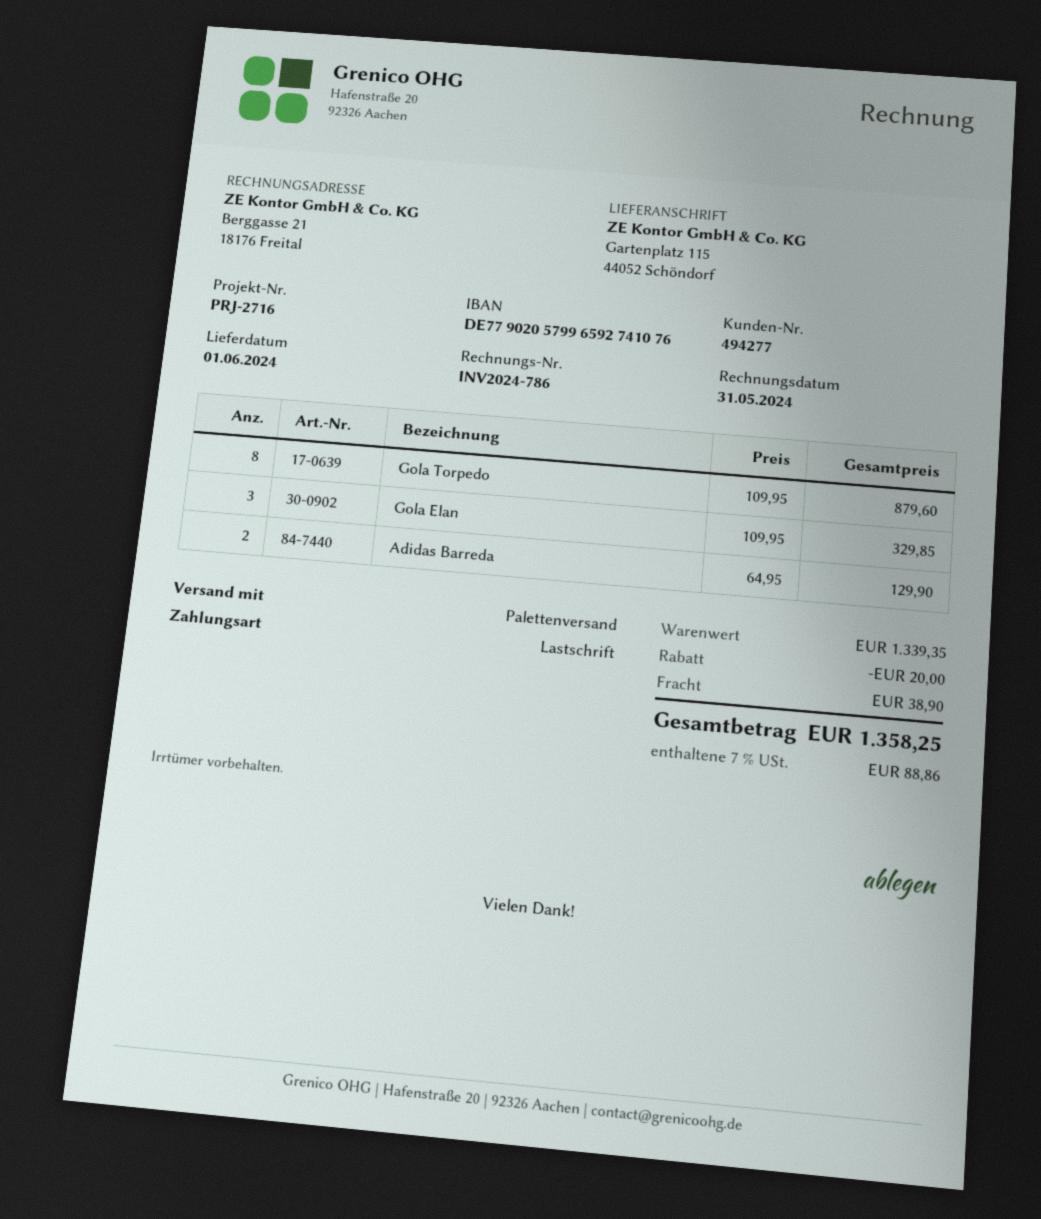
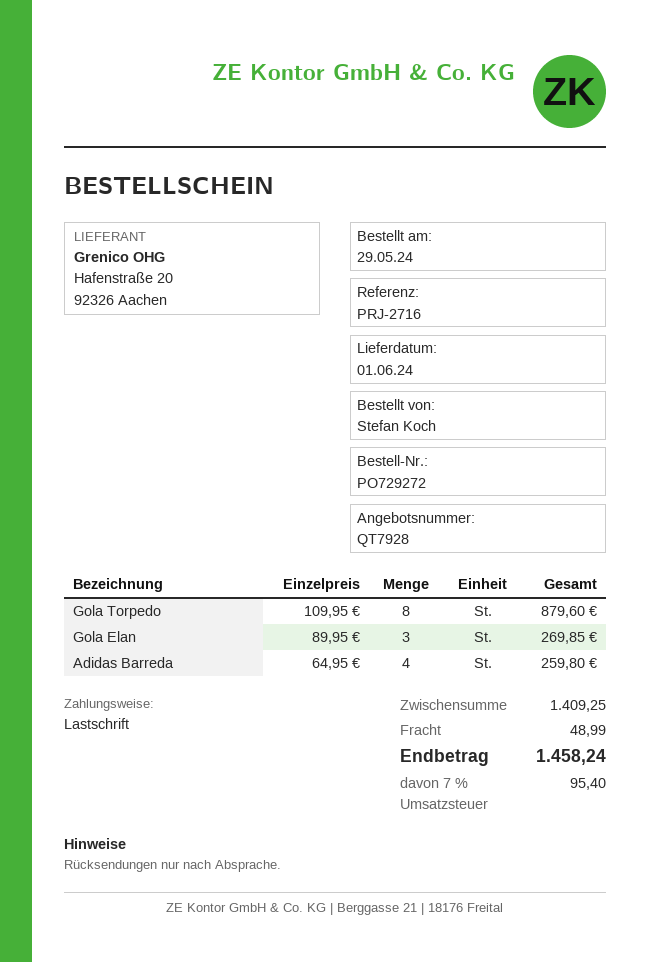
Gola Elan: 3 x 109.95 = 329.85 -> 3 x 89.95 = 269.85
Adidas Barreda: 2 x 64.95 = 129.90 -> 4 x 64.95 = 259.80
subtotal: 1339.35 -> 1409.25
discount: 20.00 -> none
shipping: 38.90 -> 48.99
tax: 7% = 88.86 -> 7% = 95.40
total: 1358.25 -> 1458.24

